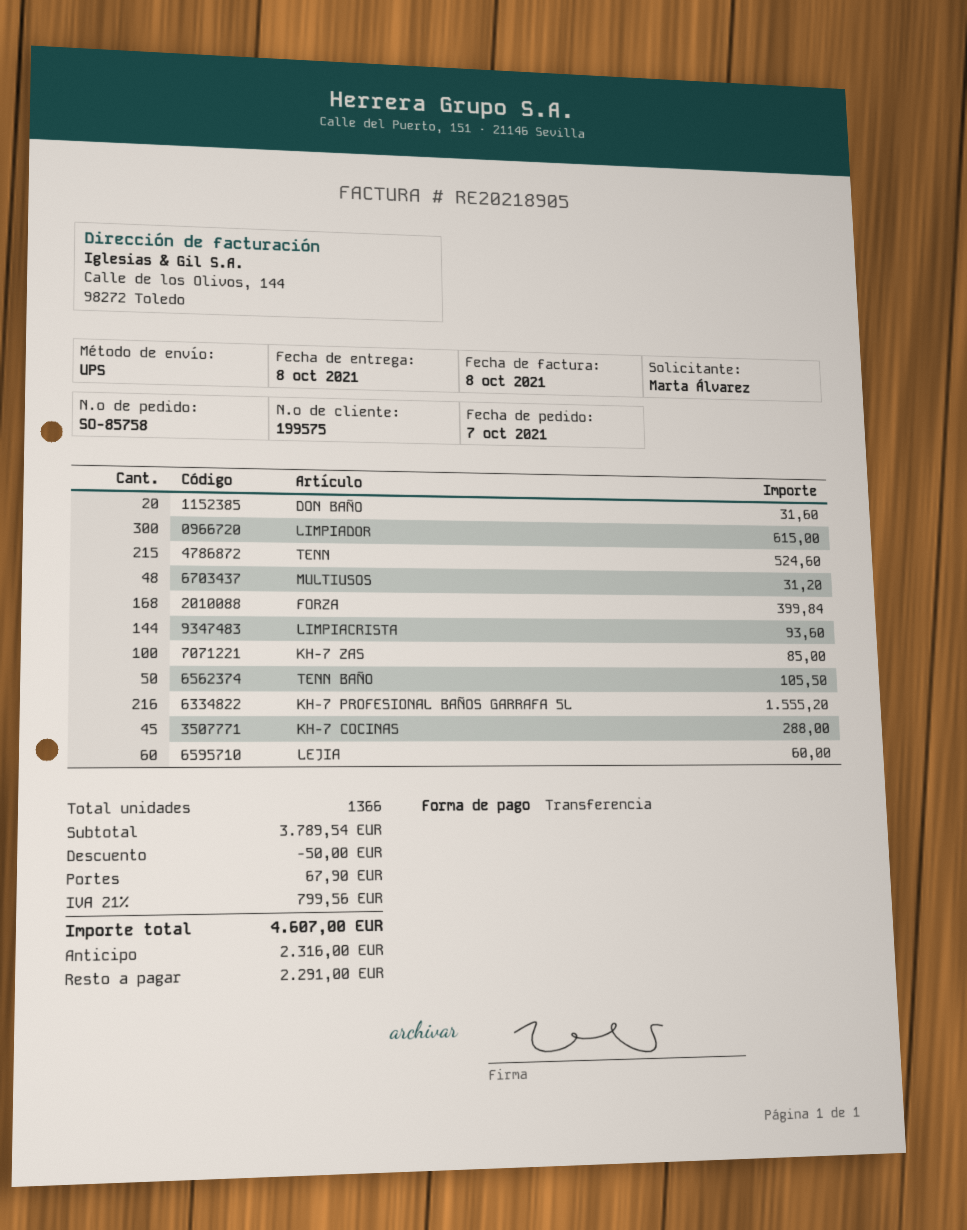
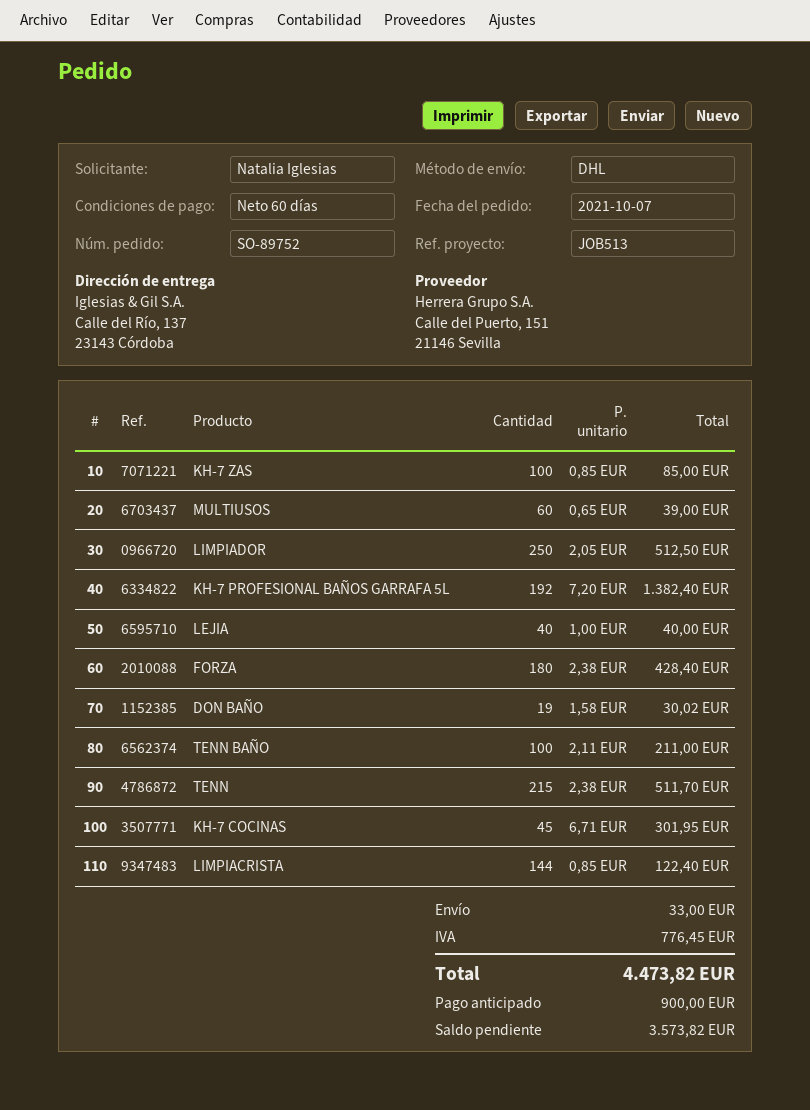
order number: SO-85758 -> SO-89752
ordered by: Marta Álvarez -> Natalia Iglesias
shipping method: UPS -> DHL
DON BAÑO: 20 for 31.60 -> 19 for 30.02
LIMPIADOR: 300 for 615.00 -> 250 for 512.50
TENN: 215 for 524.60 -> 215 for 511.70
MULTIUSOS: 48 for 31.20 -> 60 for 39.00
FORZA: 168 for 399.84 -> 180 for 428.40
LIMPIACRISTA: 144 for 93.60 -> 144 for 122.40
TENN BAÑO: 50 for 105.50 -> 100 for 211.00
KH-7 PROFESIONAL BAÑOS GARRAFA 5L: 216 for 1555.20 -> 192 for 1382.40
KH-7 COCINAS: 45 for 288.00 -> 45 for 301.95
LEJIA: 60 for 60.00 -> 40 for 40.00
discount: 50.00 -> none
shipping: 67.90 -> 33.00
tax: 799.56 -> 776.45
total: 4607.00 -> 4473.82
deposit: 2316.00 -> 900.00
balance: 2291.00 -> 3573.82

